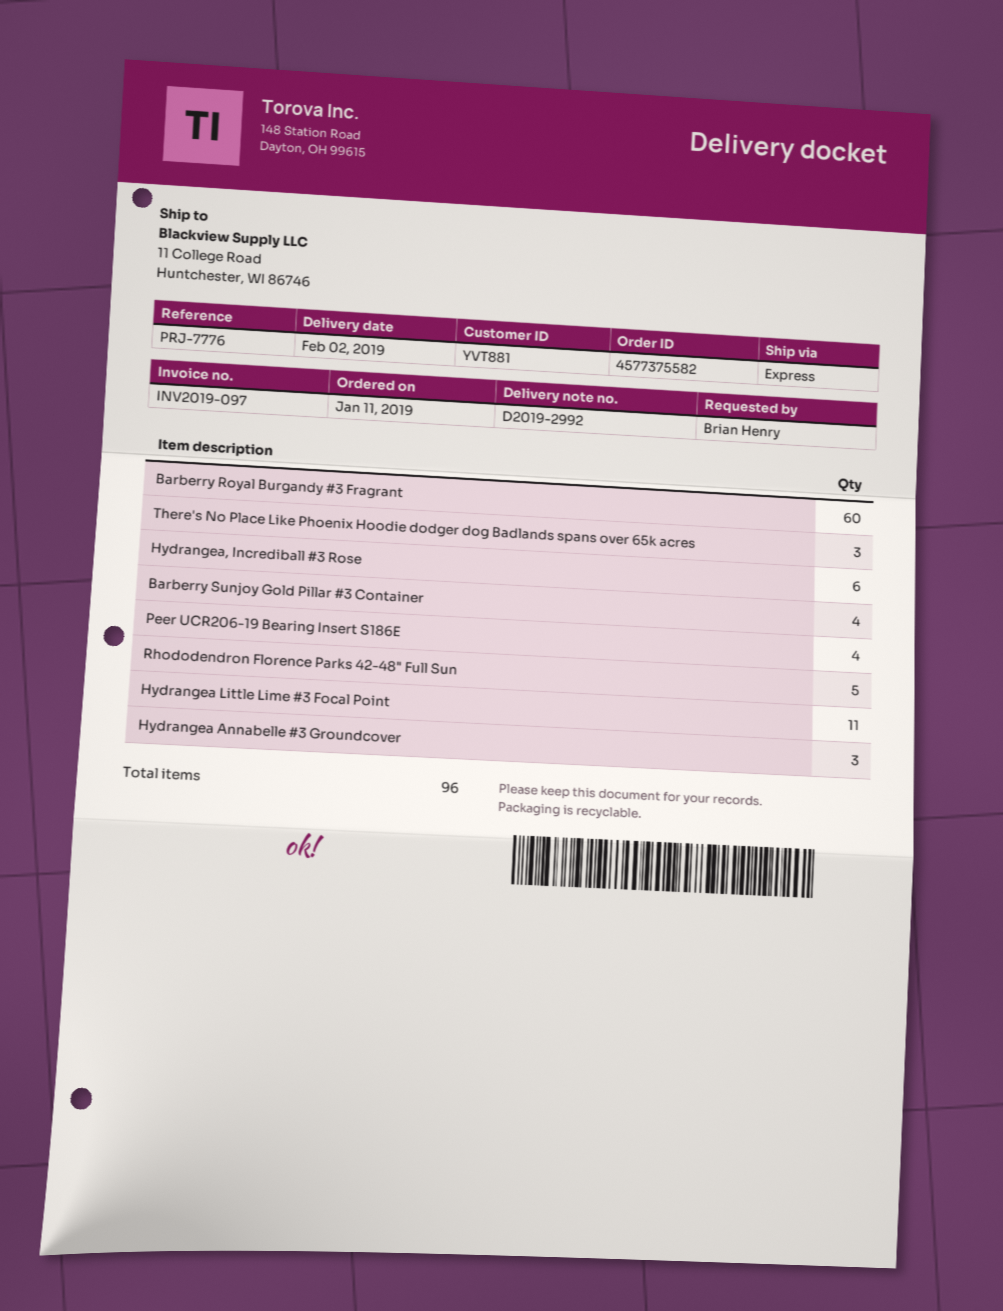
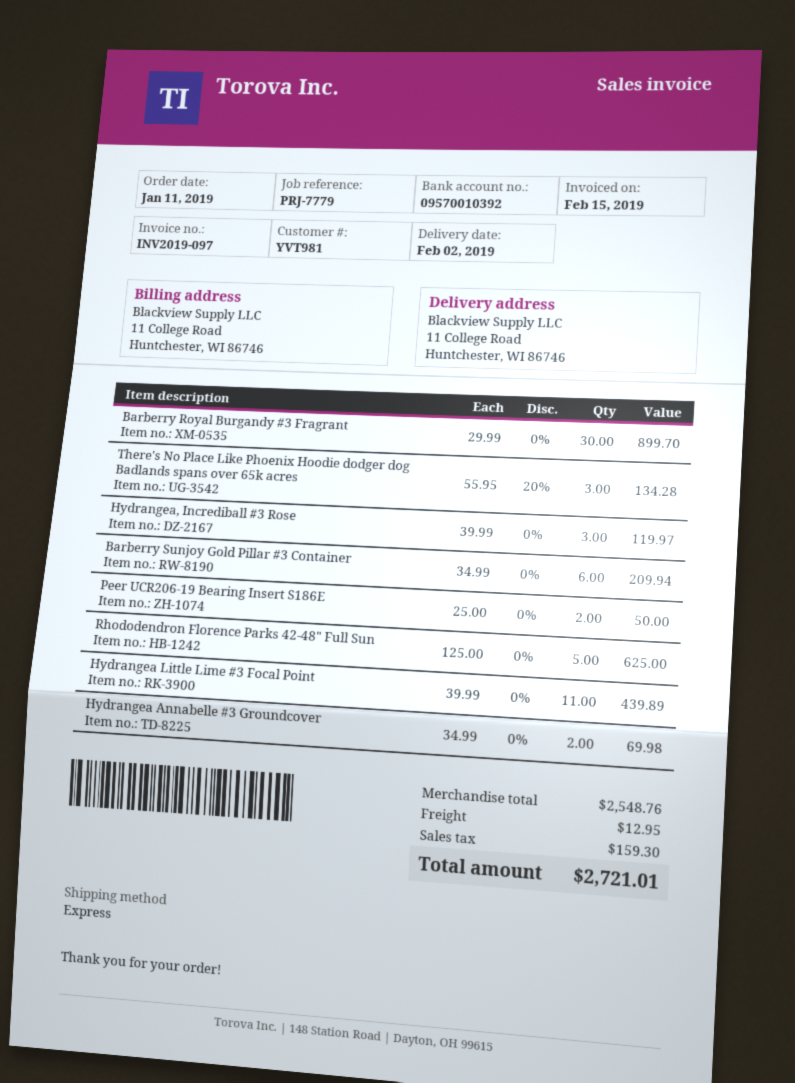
customer number: YVT881 -> YVT981
reference: PRJ-7776 -> PRJ-7779
Barberry Royal Burgandy #3 Fragrant: 60 -> 30
Hydrangea, Incrediball #3 Rose: 6 -> 3
Barberry Sunjoy Gold Pillar #3 Container: 4 -> 6
Peer UCR206-19 Bearing Insert S186E: 4 -> 2
Hydrangea Annabelle #3 Groundcover: 3 -> 2

